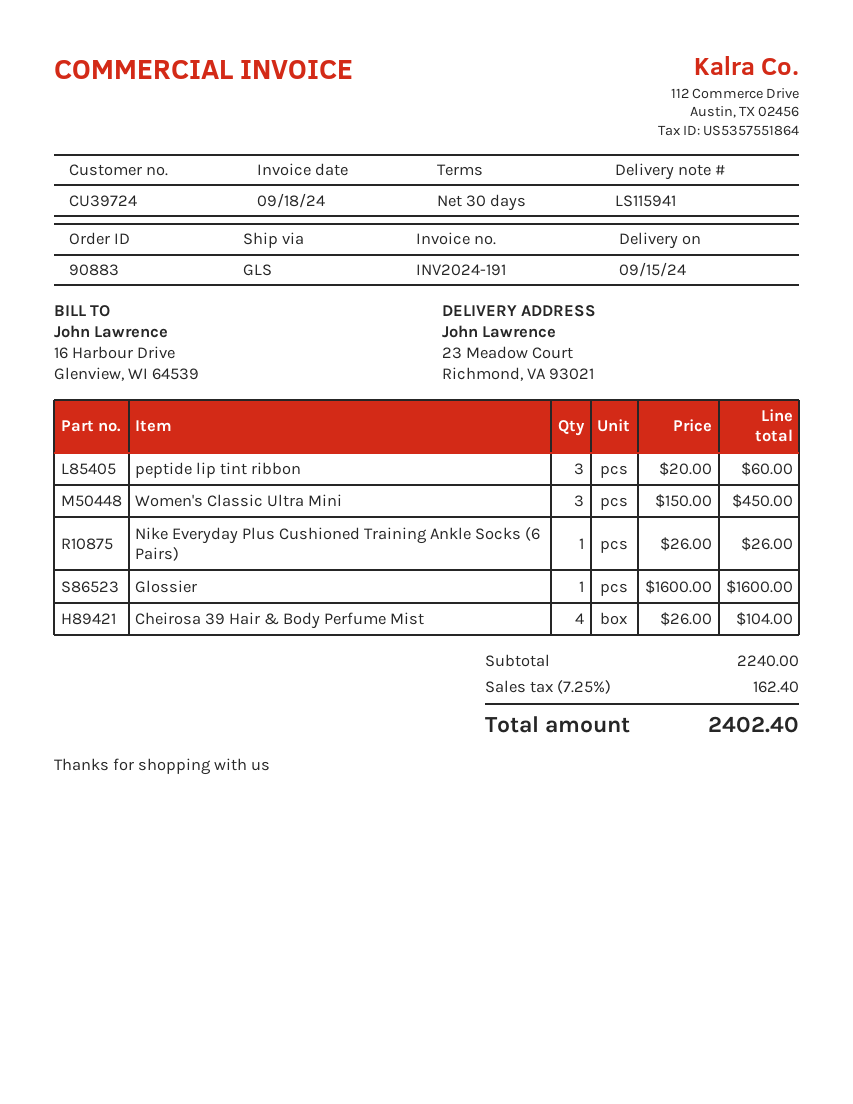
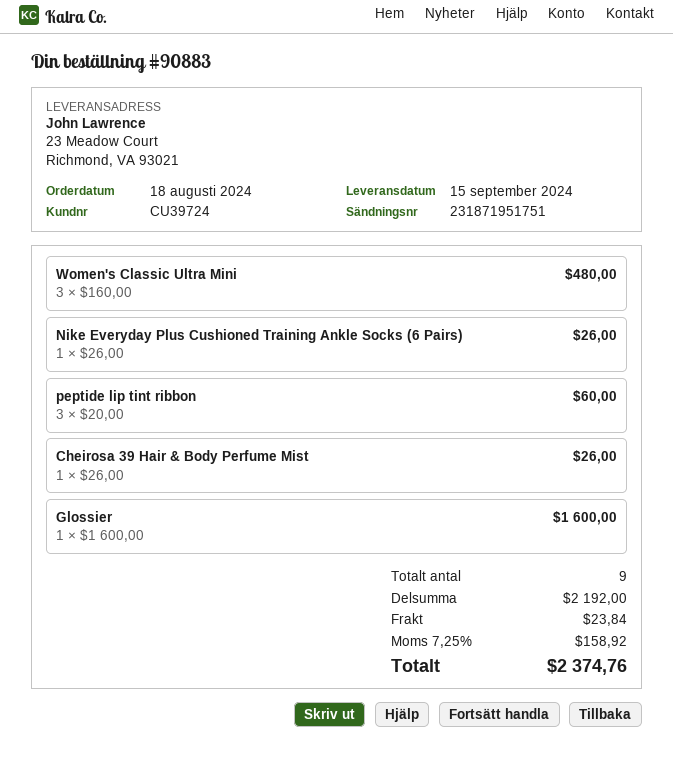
Women's Classic Ultra Mini: 3 x 150.00 = 450.00 -> 3 x 160.00 = 480.00
Cheirosa 39 Hair & Body Perfume Mist: 4 x 26.00 = 104.00 -> 1 x 26.00 = 26.00
subtotal: 2240.00 -> 2192.00
shipping: none -> 23.84
tax: 7.25% = 162.40 -> 7.25% = 158.92
total: 2402.40 -> 2374.76

